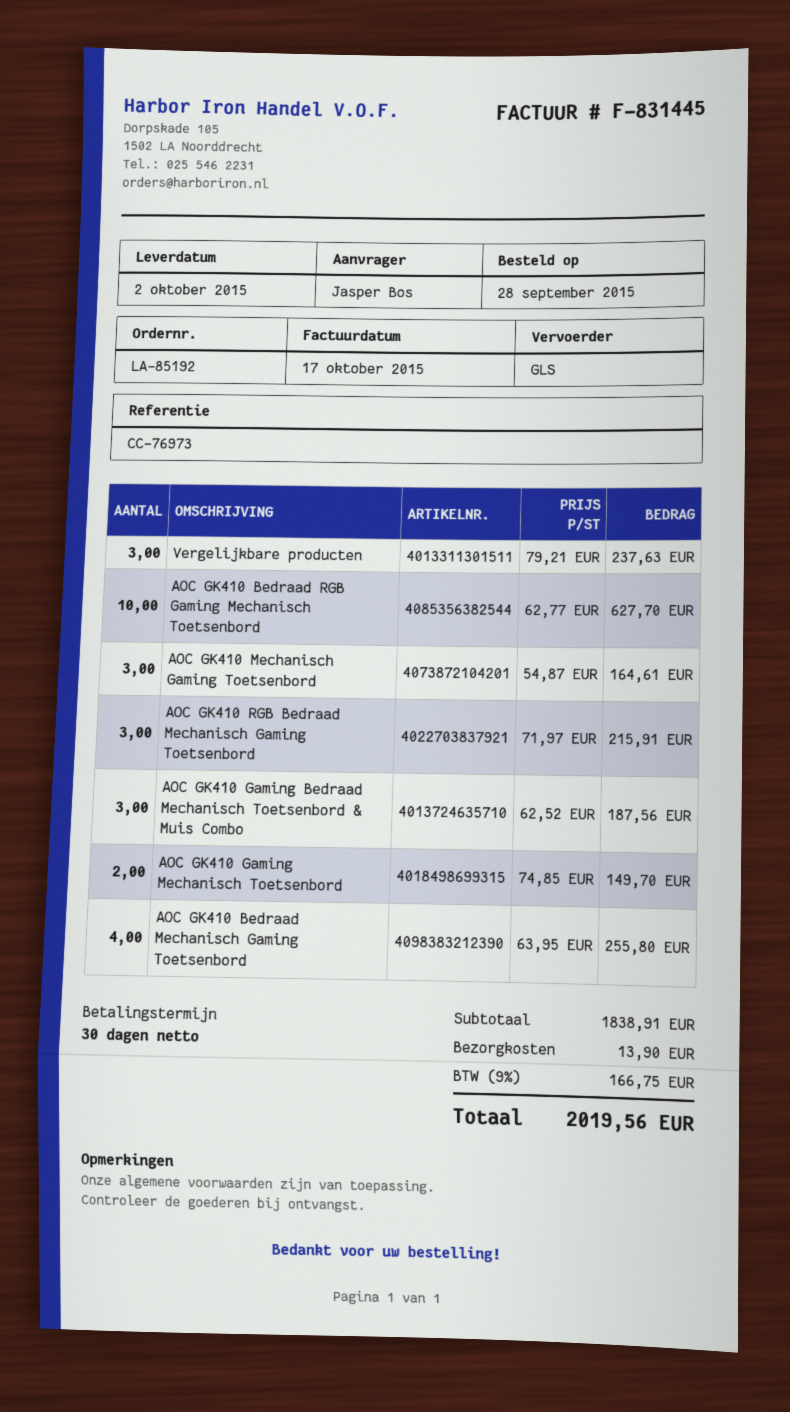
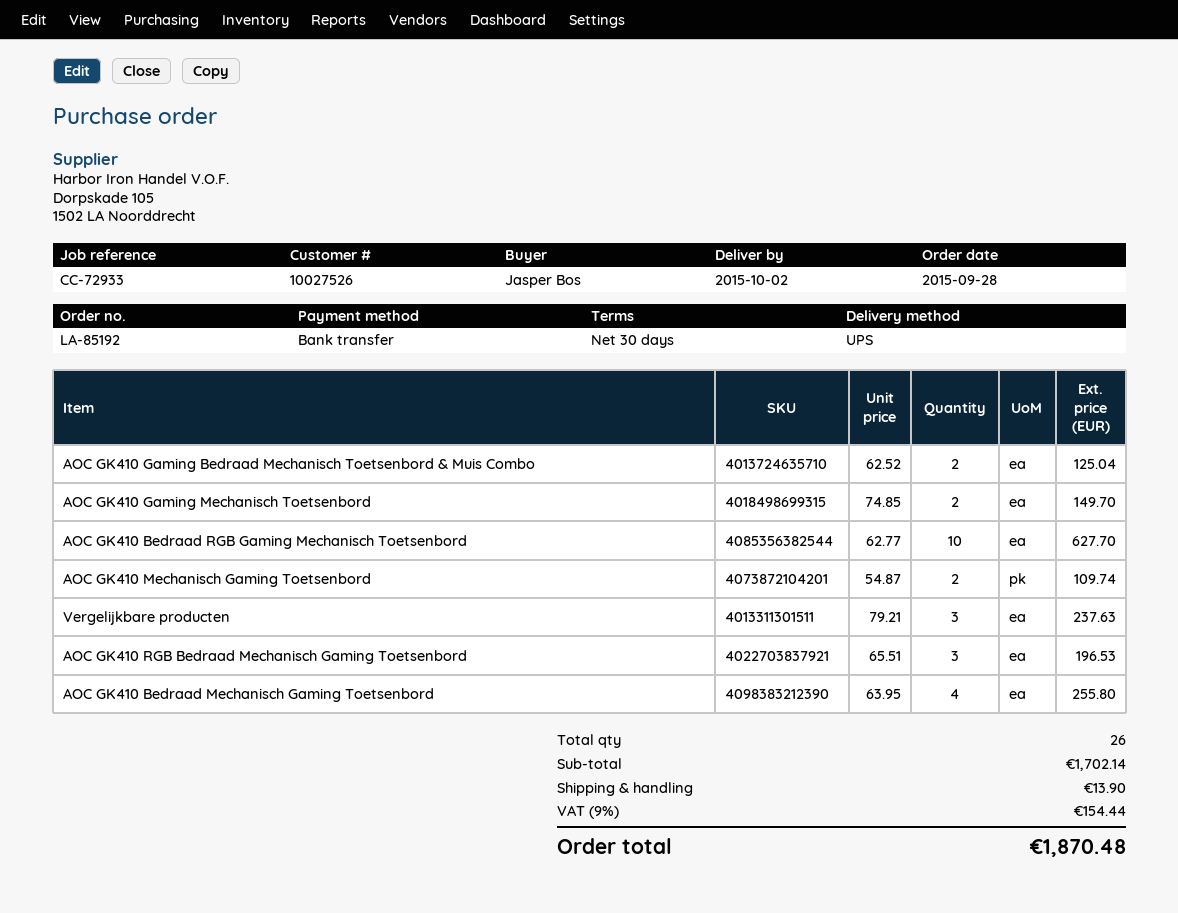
reference: CC-76973 -> CC-72933
shipping method: GLS -> UPS
AOC GK410 Mechanisch Gaming Toetsenbord: 3 x 54.87 = 164.61 -> 2 x 54.87 = 109.74
AOC GK410 RGB Bedraad Mechanisch Gaming Toetsenbord: 3 x 71.97 = 215.91 -> 3 x 65.51 = 196.53
AOC GK410 Gaming Bedraad Mechanisch Toetsenbord & Muis Combo: 3 x 62.52 = 187.56 -> 2 x 62.52 = 125.04
subtotal: 1838.91 -> 1702.14
tax: 9% = 166.75 -> 9% = 154.44
total: 2019.56 -> 1870.48

